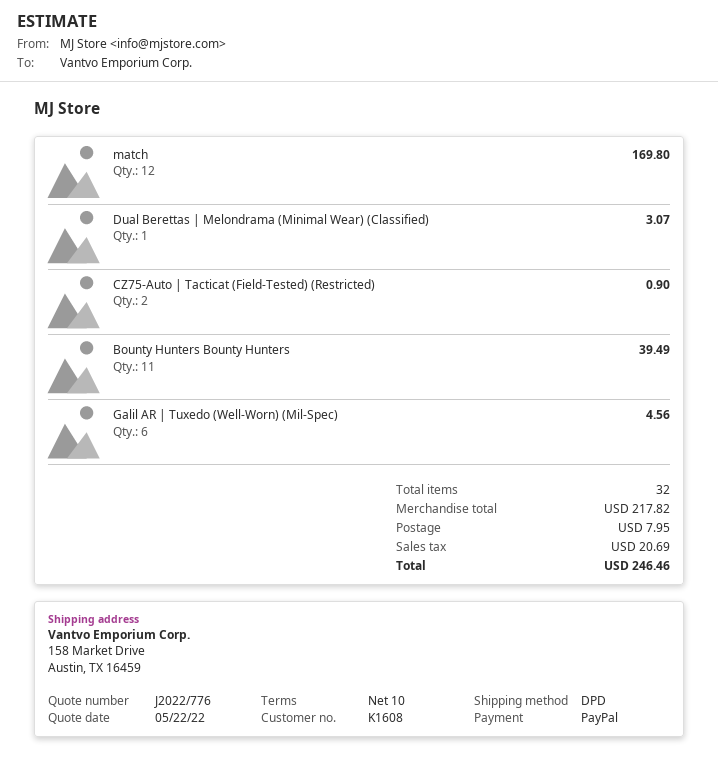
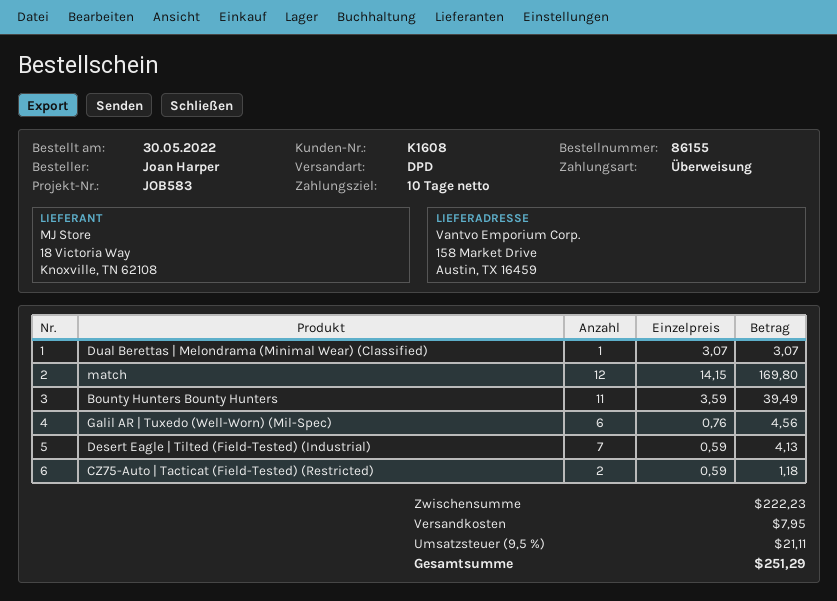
payment method: PayPal -> bank transfer
CZ75-Auto | Tacticat (Field-Tested) (Restricted): 2 for 0.90 -> 2 for 1.18
Desert Eagle | Tilted (Field-Tested) (Industrial): none -> 7 for 4.13
subtotal: 217.82 -> 222.23
tax: 20.69 -> 21.11
total: 246.46 -> 251.29

